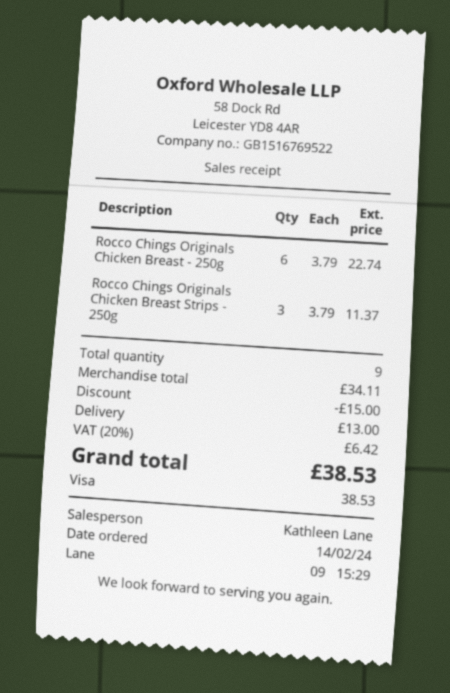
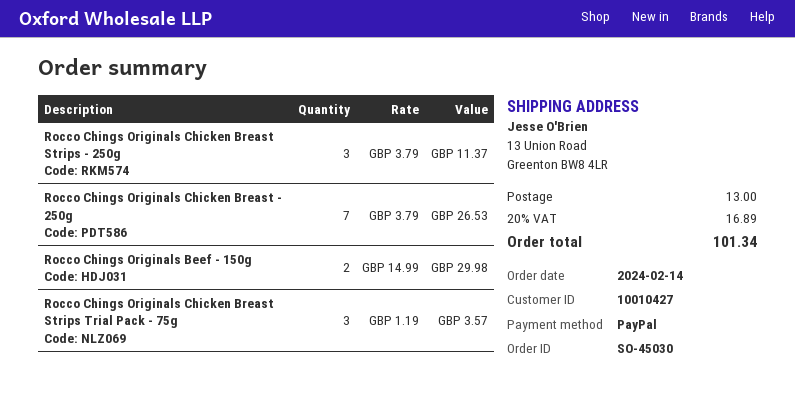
payment method: Visa -> PayPal
Rocco Chings Originals Chicken Breast - 250g: 6 x 3.79 = 22.74 -> 7 x 3.79 = 26.53
Rocco Chings Originals Beef - 150g: none -> 2 x 14.99 = 29.98
Rocco Chings Originals Chicken Breast Strips Trial Pack - 75g: none -> 3 x 1.19 = 3.57
discount: 15.00 -> none
tax: 20% = 6.42 -> 20% = 16.89
total: 38.53 -> 101.34

